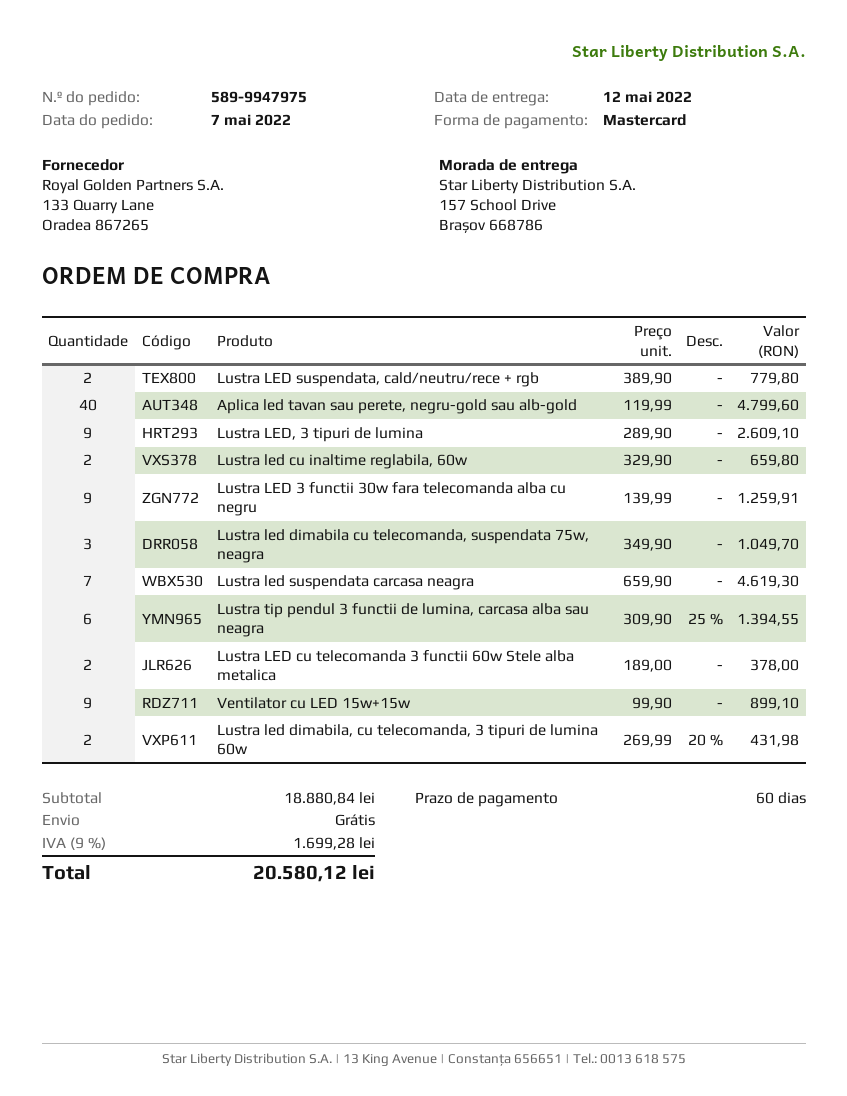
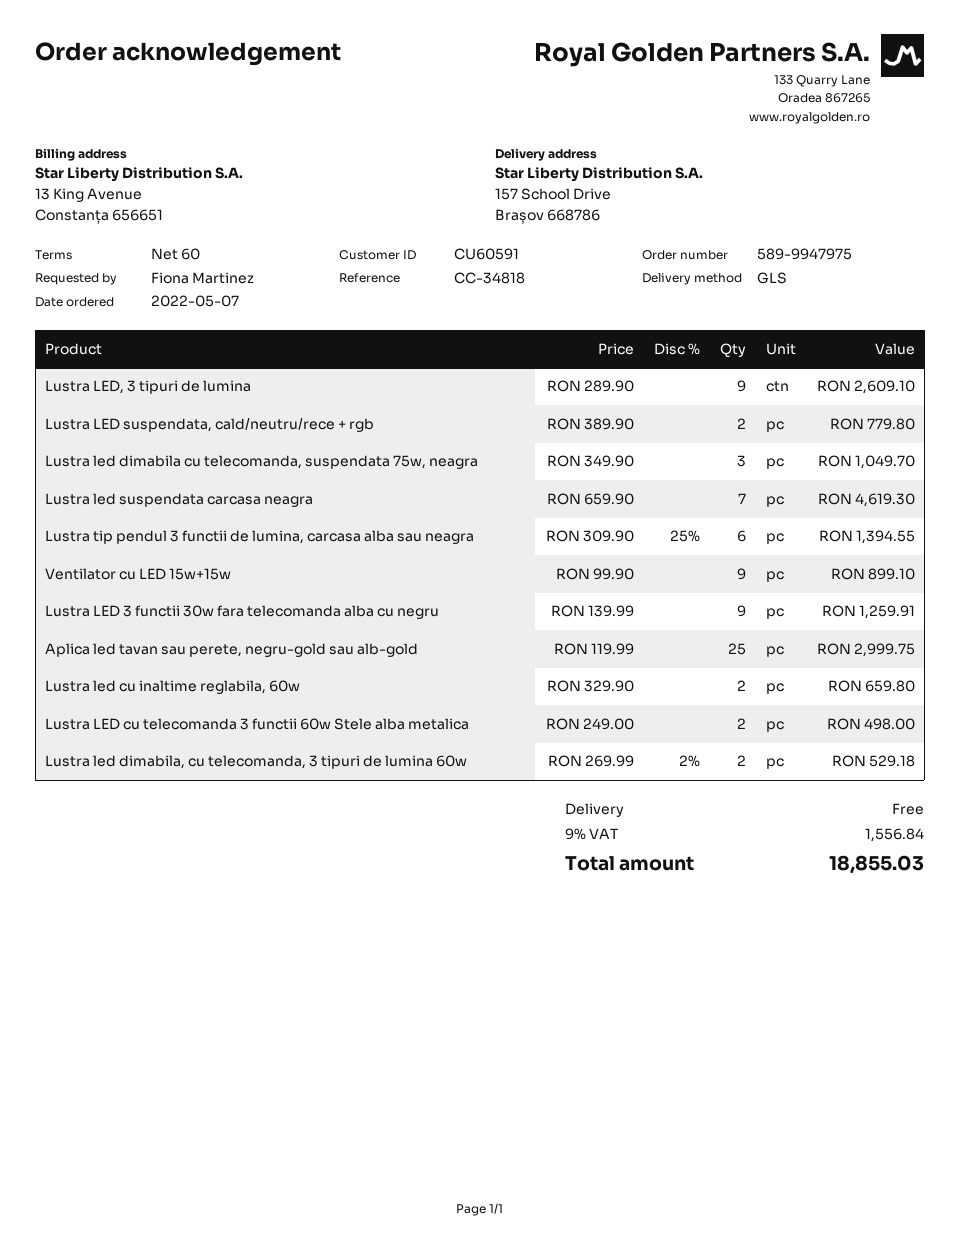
Aplica led tavan sau perete, negru-gold sau alb-gold: 40 x 119.99 = 4799.60 -> 25 x 119.99 = 2999.75
Lustra LED cu telecomanda 3 functii 60w Stele alba metalica: 2 x 189.00 = 378.00 -> 2 x 249.00 = 498.00
Lustra led dimabila, cu telecomanda, 3 tipuri de lumina 60w: 2 x 269.99 - 20% = 431.98 -> 2 x 269.99 - 2% = 529.18
tax: 9% = 1699.28 -> 9% = 1556.84
total: 20580.12 -> 18855.03

